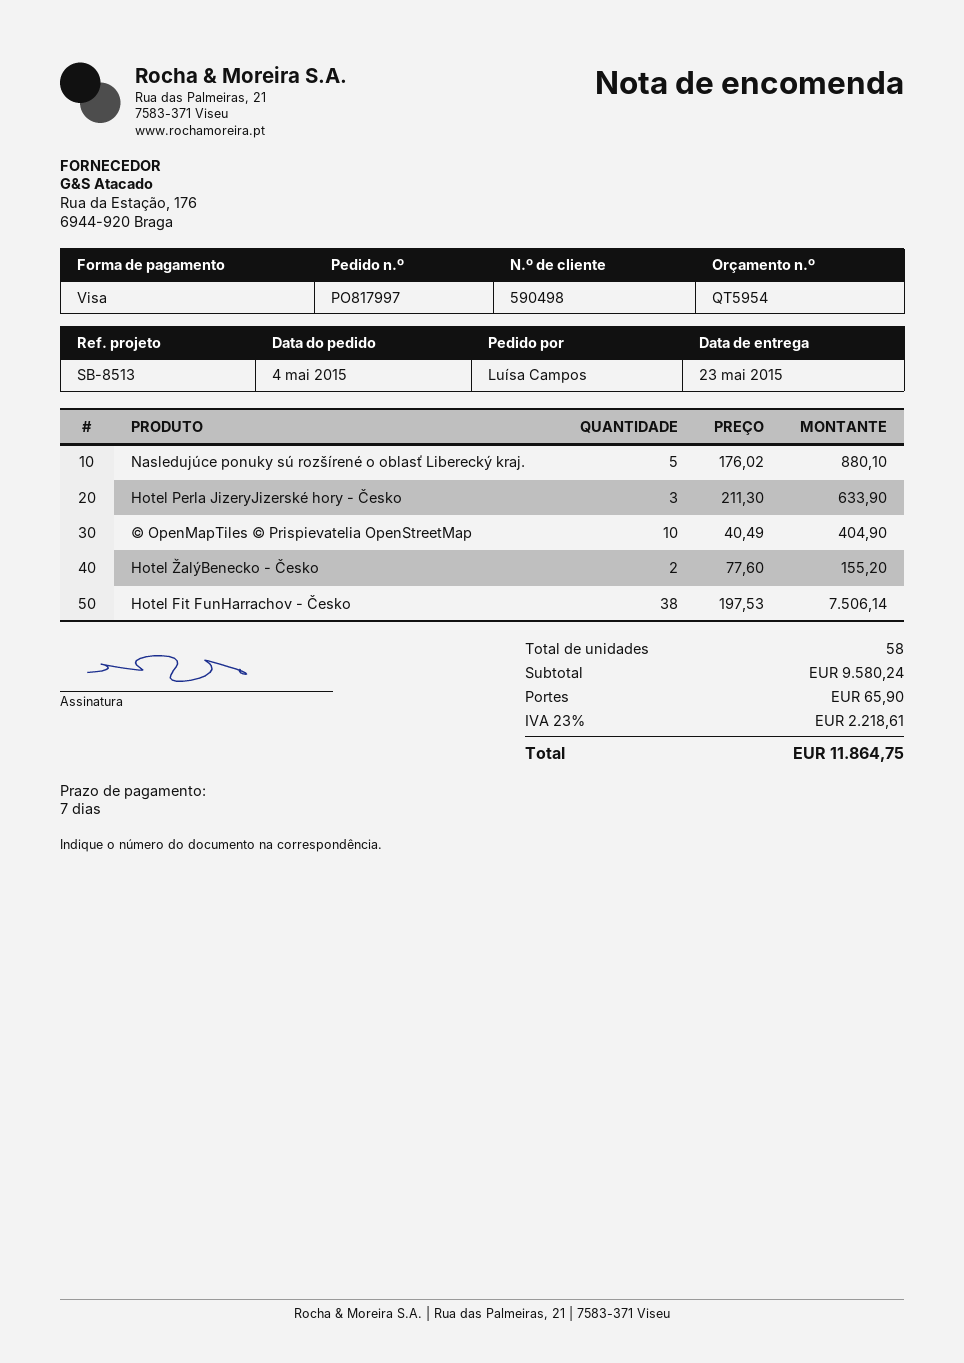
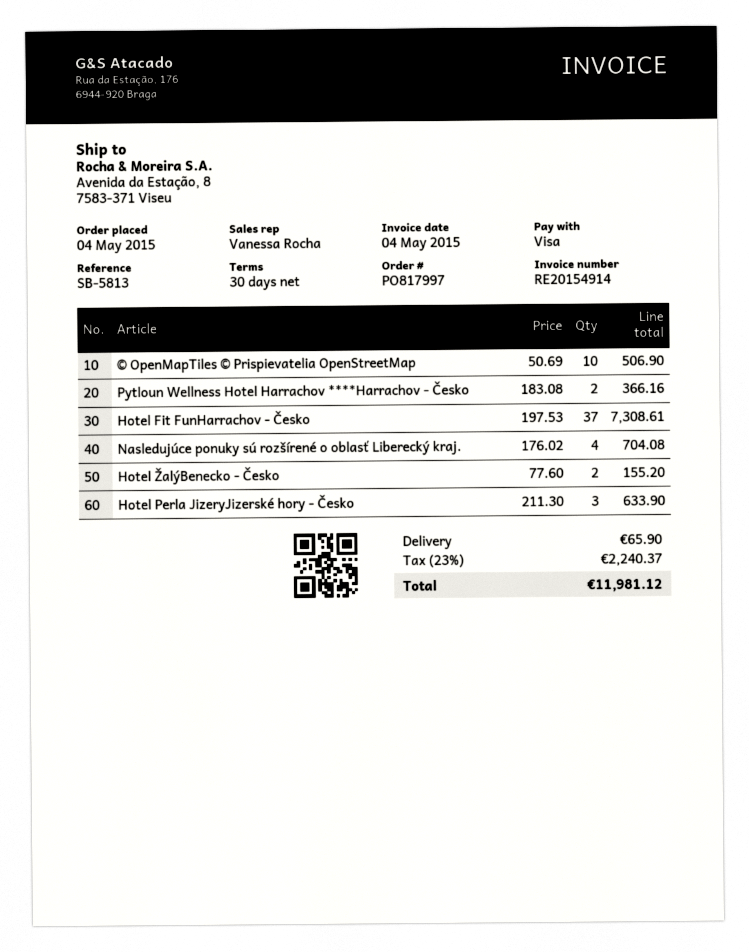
payment terms: 7 days -> 30 days
reference: SB-8513 -> SB-5813
Nasledujúce ponuky sú rozšírené o oblasť Liberecký kraj.: 5 x 176.02 = 880.10 -> 4 x 176.02 = 704.08
© OpenMapTiles © Prispievatelia OpenStreetMap: 10 x 40.49 = 404.90 -> 10 x 50.69 = 506.90
Hotel Fit FunHarrachov - Česko: 38 x 197.53 = 7506.14 -> 37 x 197.53 = 7308.61
Pytloun Wellness Hotel Harrachov ****Harrachov - Česko: none -> 2 x 183.08 = 366.16
tax: 23% = 2218.61 -> 23% = 2240.37
total: 11864.75 -> 11981.12

